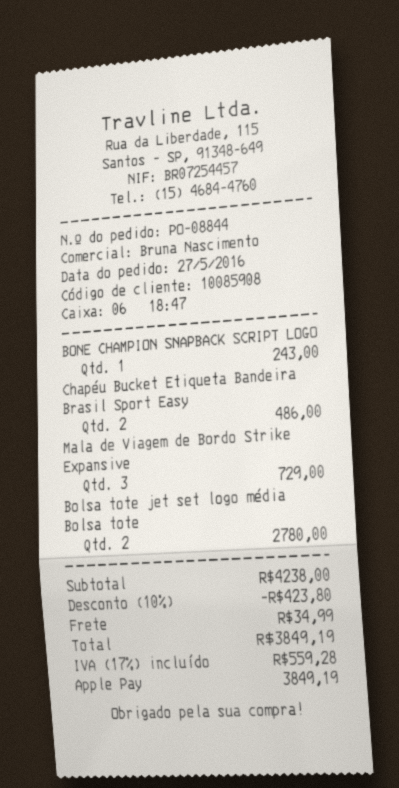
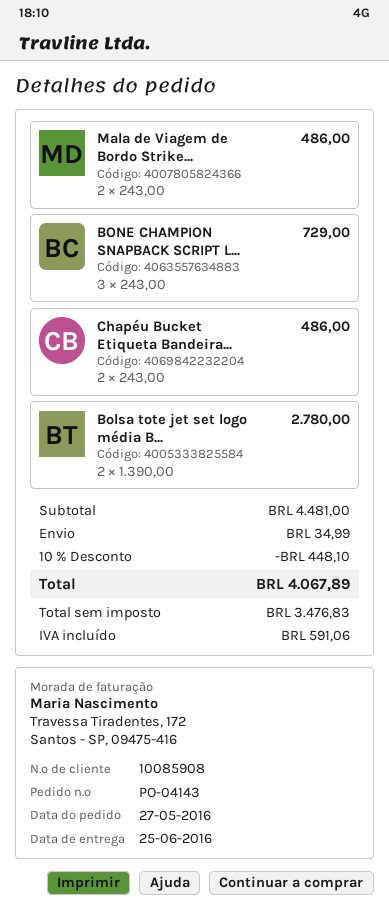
order number: PO-08844 -> PO-04143
BONE CHAMPION SNAPBACK SCRIPT LOGO: 1 for 243.00 -> 3 for 729.00
Mala de Viagem de Bordo Strike Expansive: 3 for 729.00 -> 2 for 486.00
subtotal: 4238.00 -> 4481.00
discount: 10% = 423.80 -> 10% = 448.10
tax: 559.28 -> 591.06
total: 3849.19 -> 4067.89

